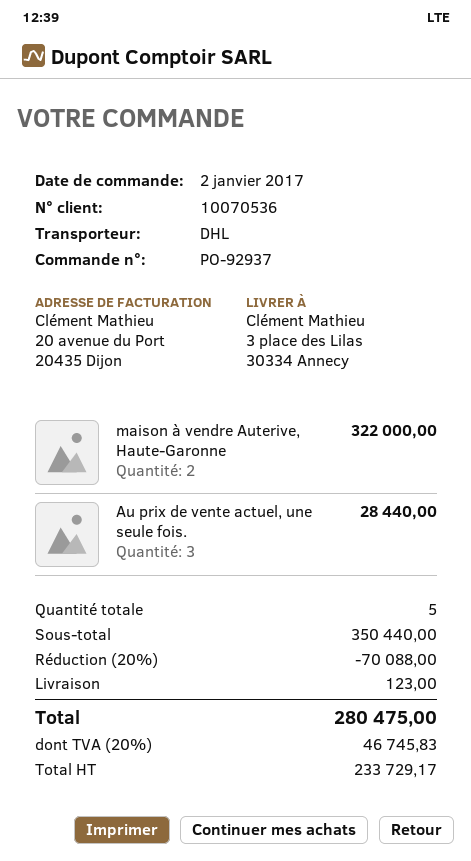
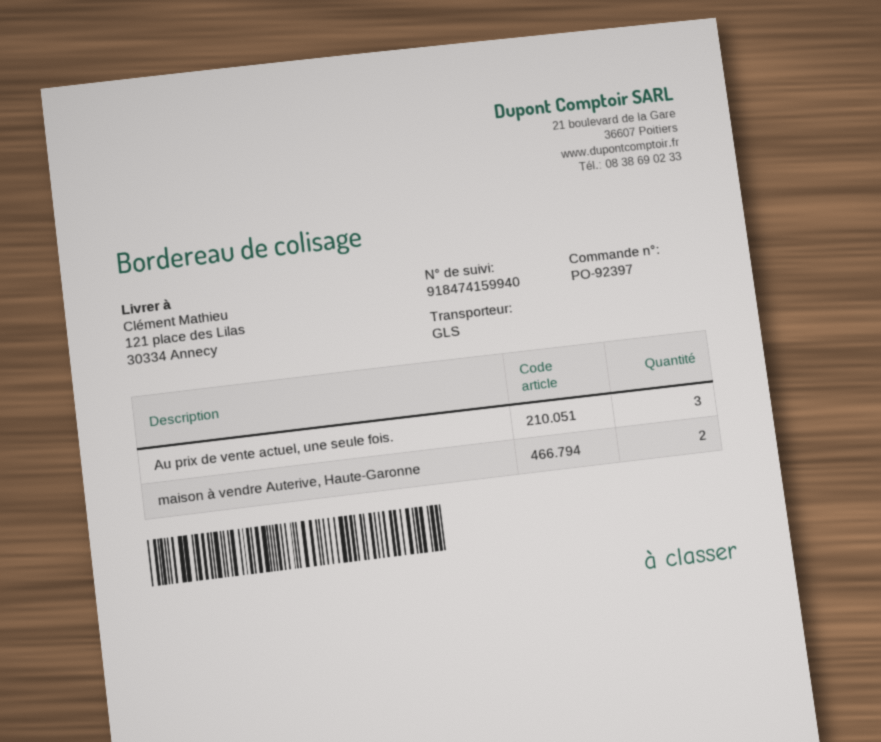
order number: PO-92937 -> PO-92397
shipping method: DHL -> GLS
ship to: 3 place des Lilas, 30334 Annecy -> 121 place des Lilas, 30334 Annecy

